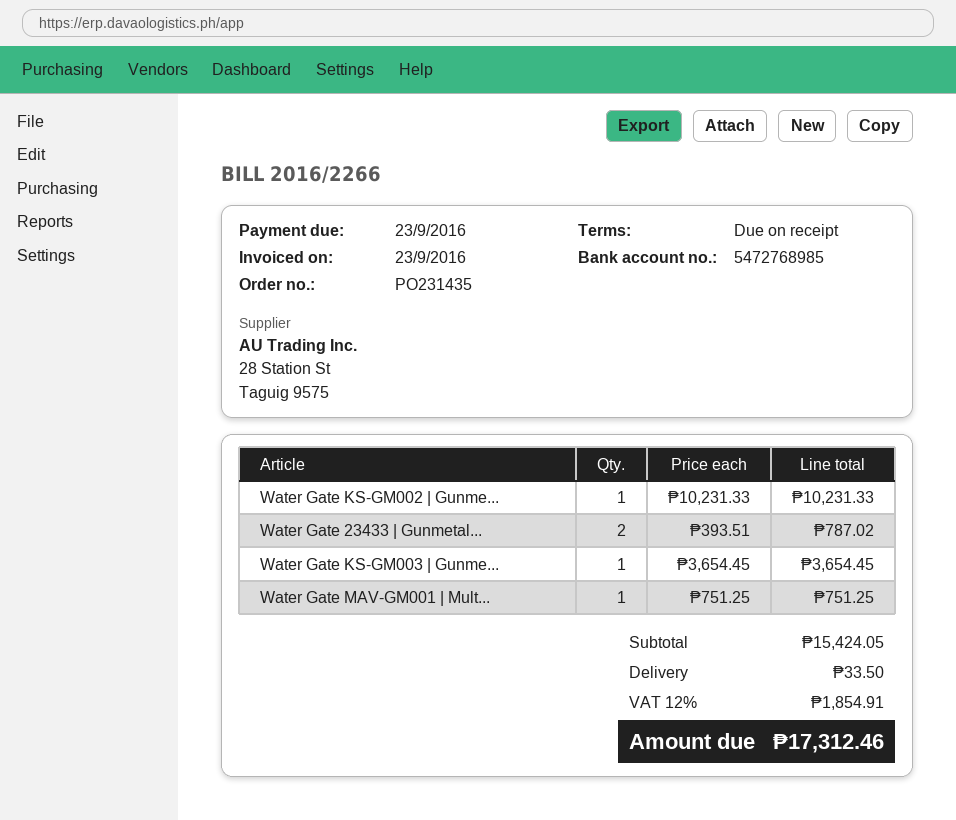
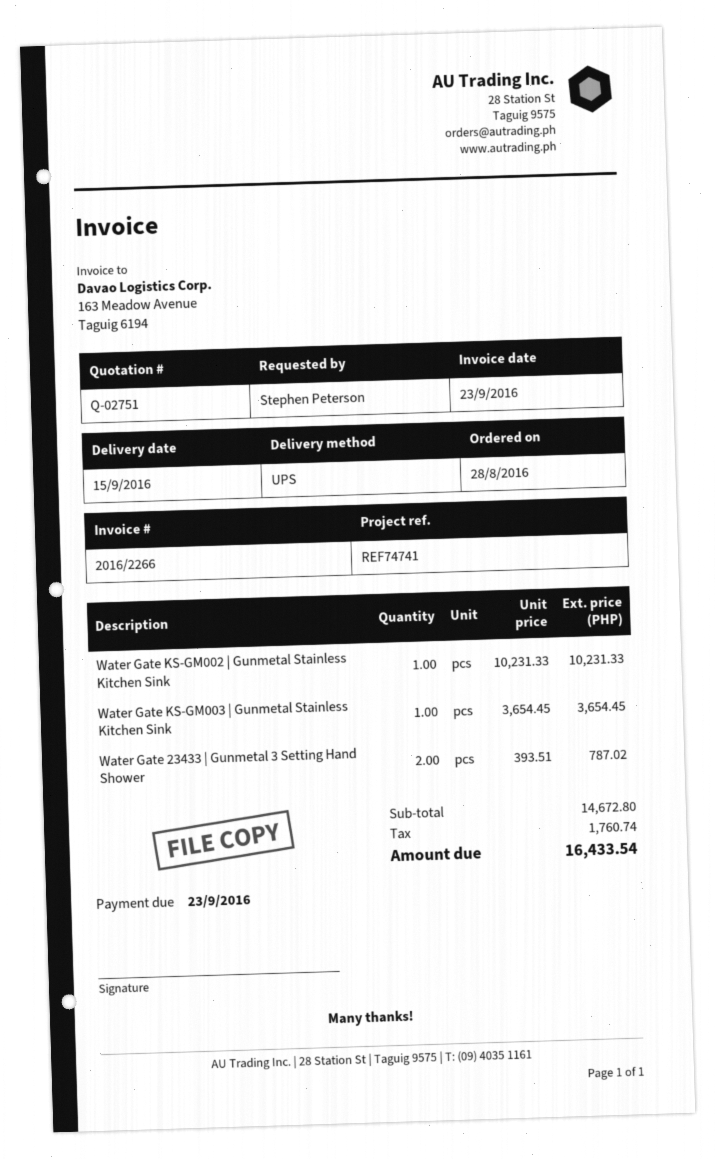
Water Gate MAV-GM001 | Mult...: 1 x 751.25 = 751.25 -> none
subtotal: 15424.05 -> 14672.80
shipping: 33.50 -> none
tax: 1854.91 -> 1760.74
total: 17312.46 -> 16433.54

